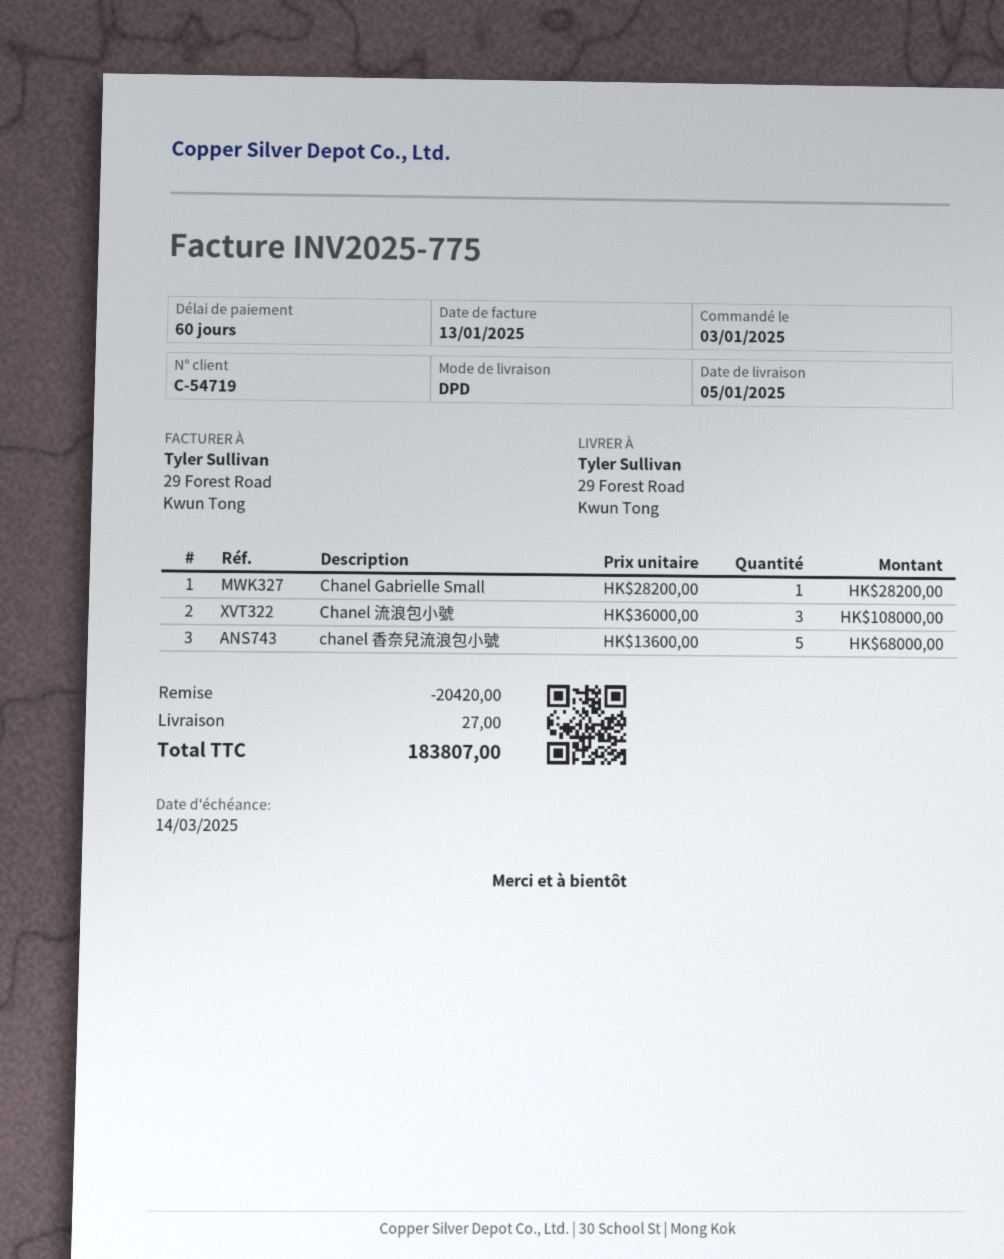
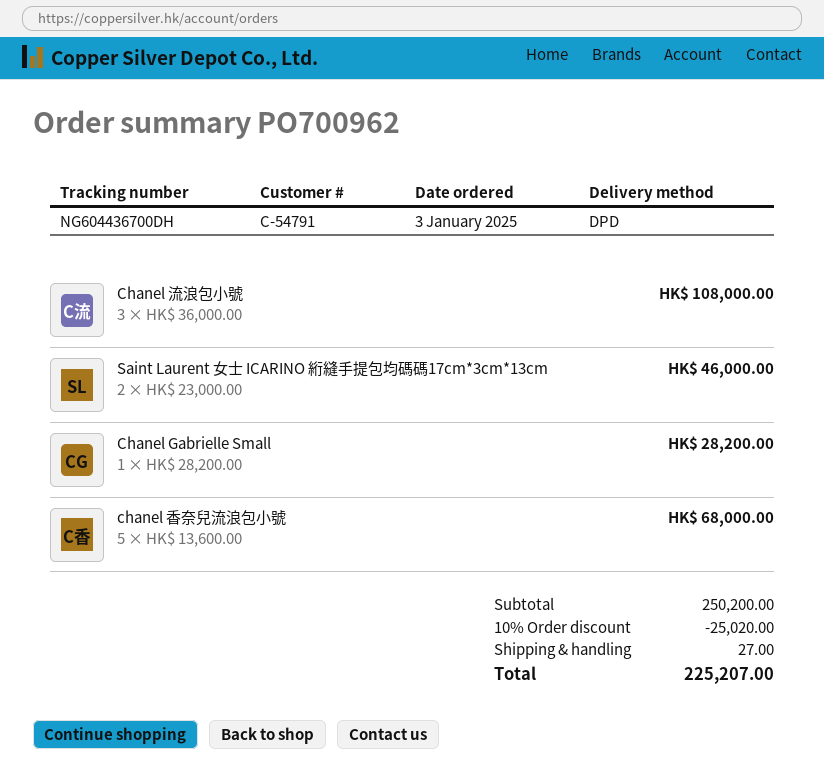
customer number: C-54719 -> C-54791
Saint Laurent 女士 ICARINO 絎縫手提包均碼碼17cm*3cm*13cm: none -> 2 x 23000.00 = 46000.00
discount: 20420.00 -> 25020.00
total: 183807.00 -> 225207.00

